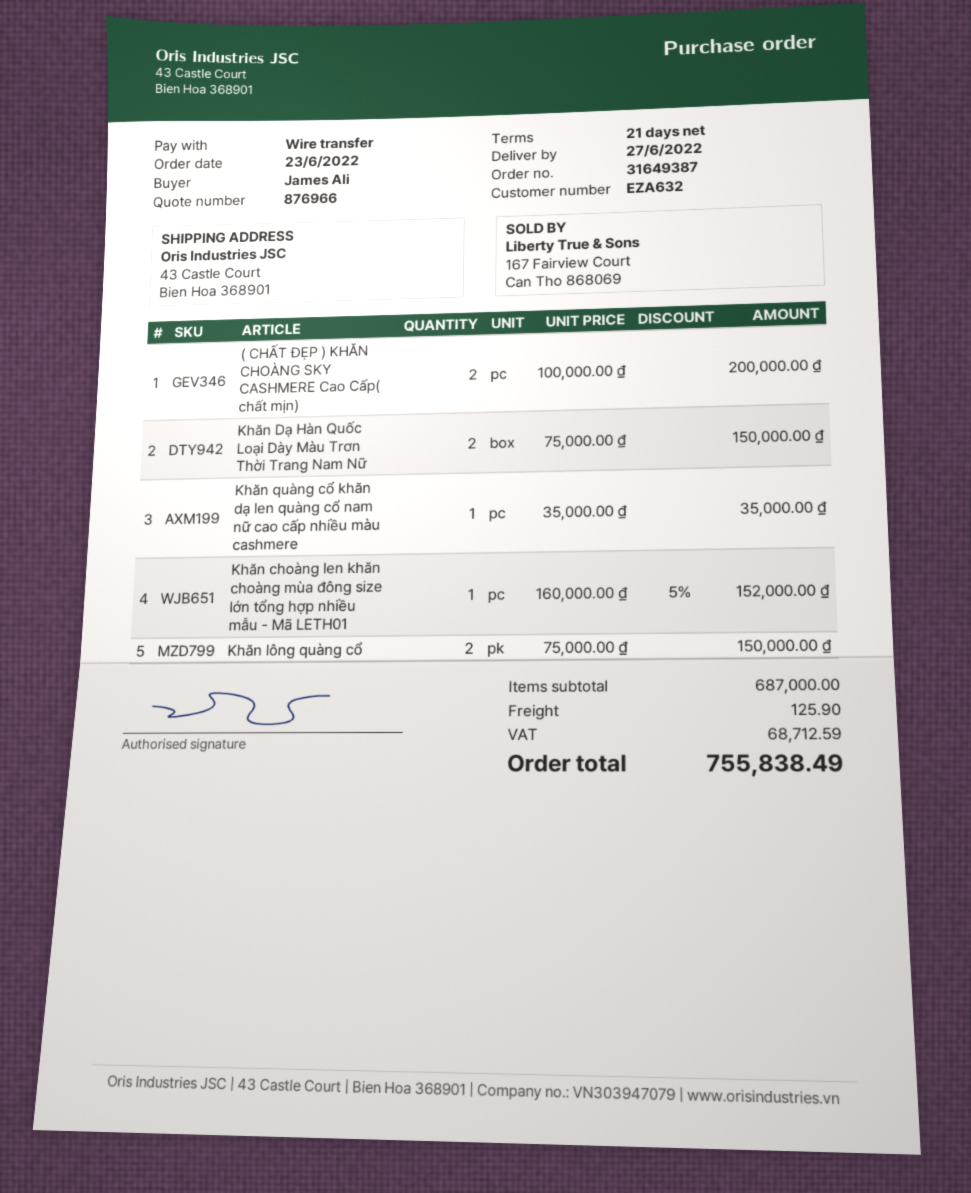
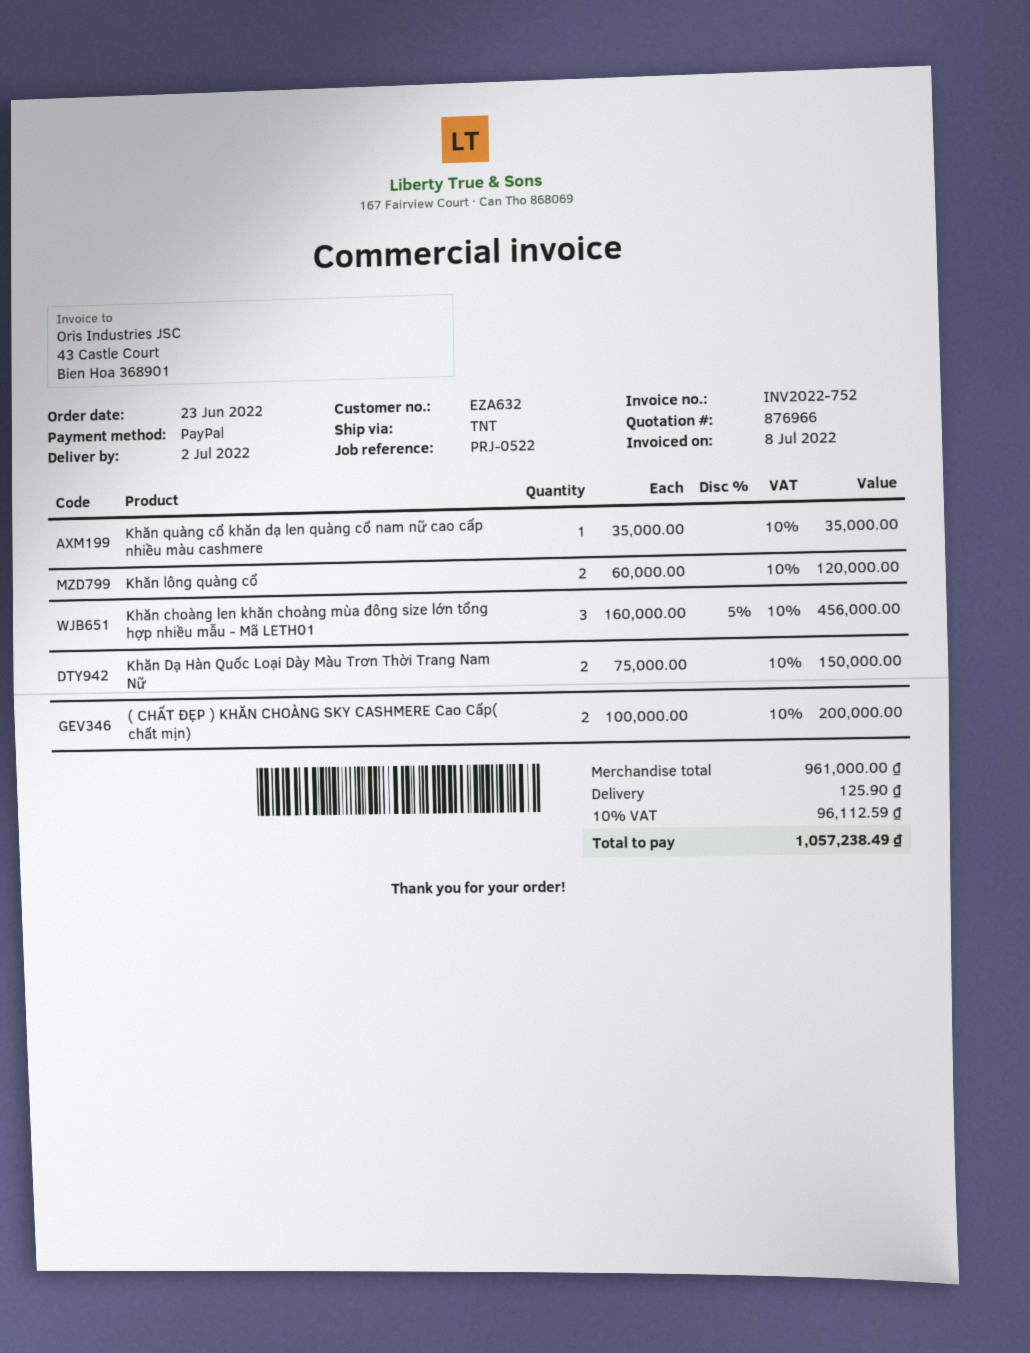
delivery date: 2022-06-27 -> 2022-07-02
payment method: bank transfer -> PayPal
Khăn choàng len khăn choàng mùa đông size lớn tổng hợp nhiều mẫu - Mã LETH01: 1 x 160000.00 - 5% = 152000.00 -> 3 x 160000.00 - 5% = 456000.00
Khăn lông quàng cổ: 2 x 75000.00 = 150000.00 -> 2 x 60000.00 = 120000.00
subtotal: 687000.00 -> 961000.00
tax: 68712.59 -> 96112.59
total: 755838.49 -> 1057238.49

